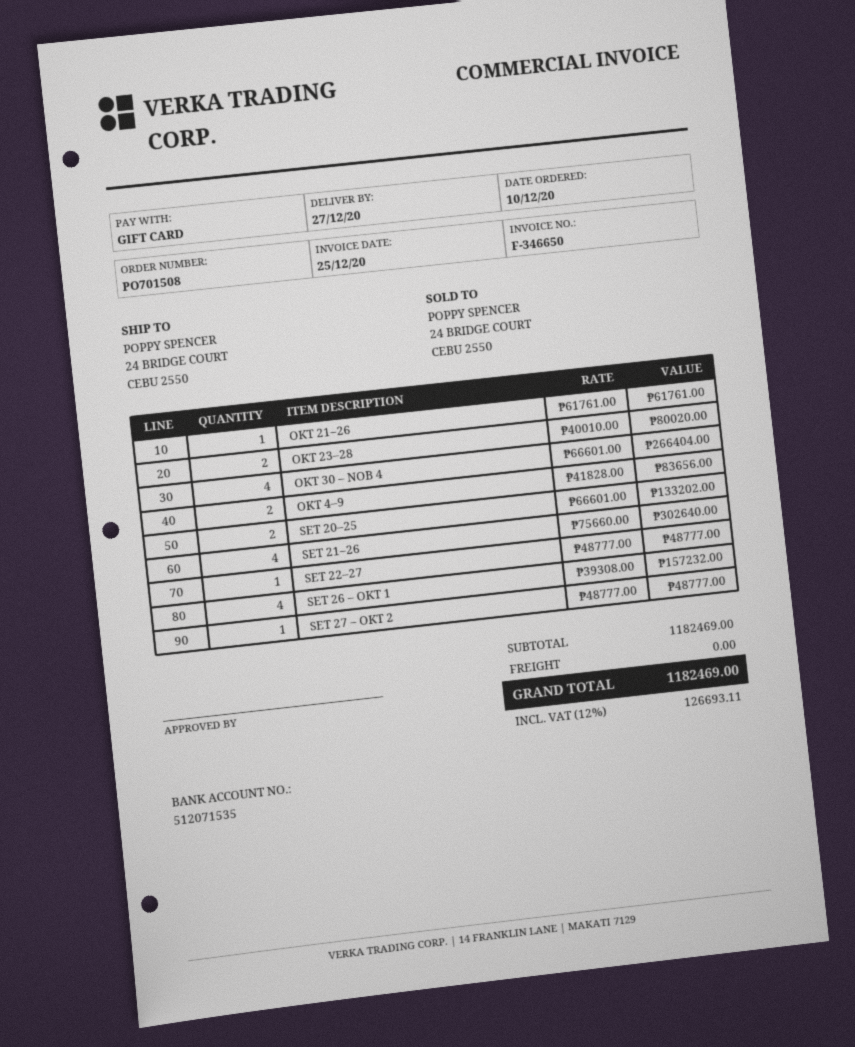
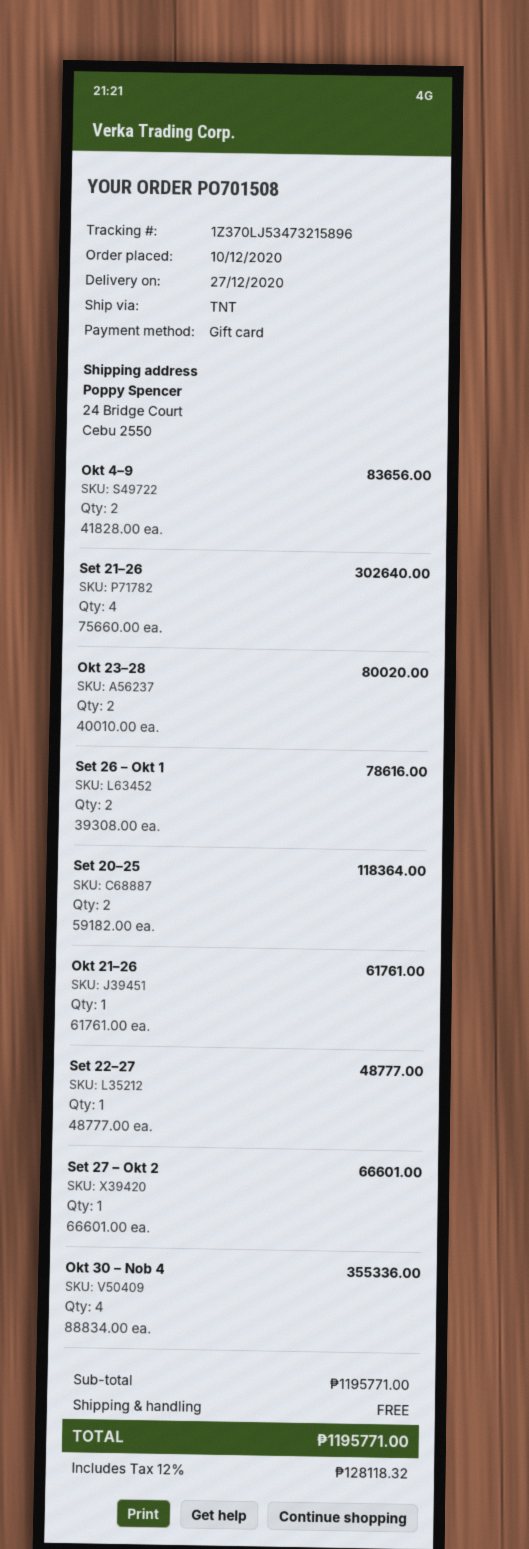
OKT 30 – NOB 4: 4 x 66601.00 = 266404.00 -> 4 x 88834.00 = 355336.00
SET 20–25: 2 x 66601.00 = 133202.00 -> 2 x 59182.00 = 118364.00
SET 26 – OKT 1: 4 x 39308.00 = 157232.00 -> 2 x 39308.00 = 78616.00
SET 27 – OKT 2: 1 x 48777.00 = 48777.00 -> 1 x 66601.00 = 66601.00
subtotal: 1182469.00 -> 1195771.00
tax: 12% = 126693.11 -> 12% = 128118.32
total: 1182469.00 -> 1195771.00

